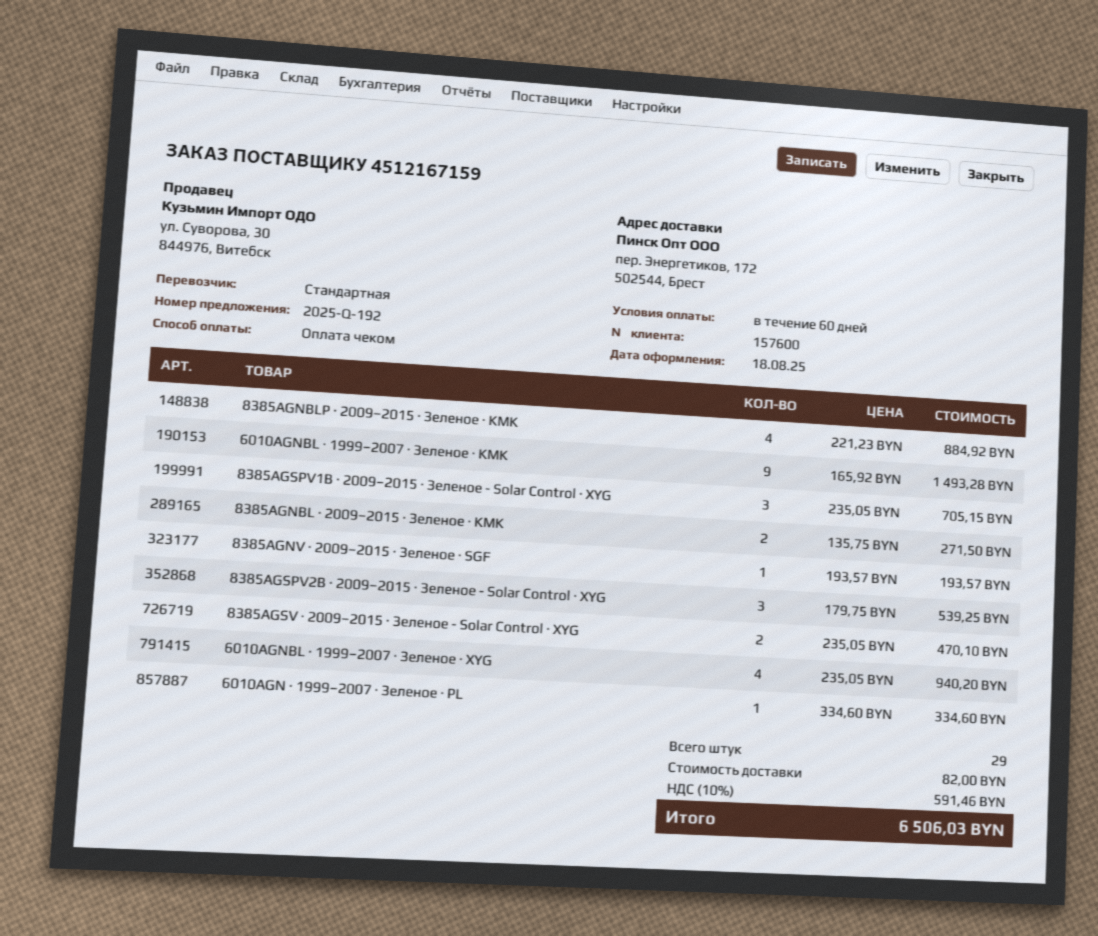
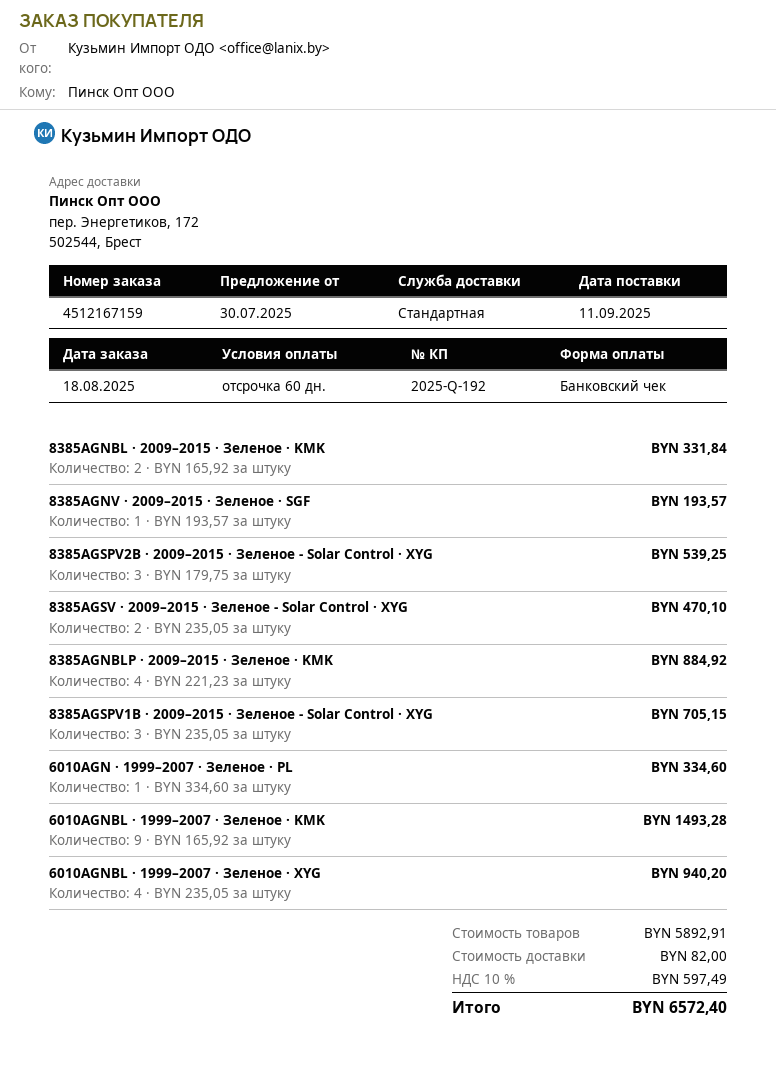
8385AGNBL · 2009–2015 · Зеленое · KMK: 2 x 135.75 = 271.50 -> 2 x 165.92 = 331.84
tax: 10% = 591.46 -> 10% = 597.49
total: 6506.03 -> 6572.40

